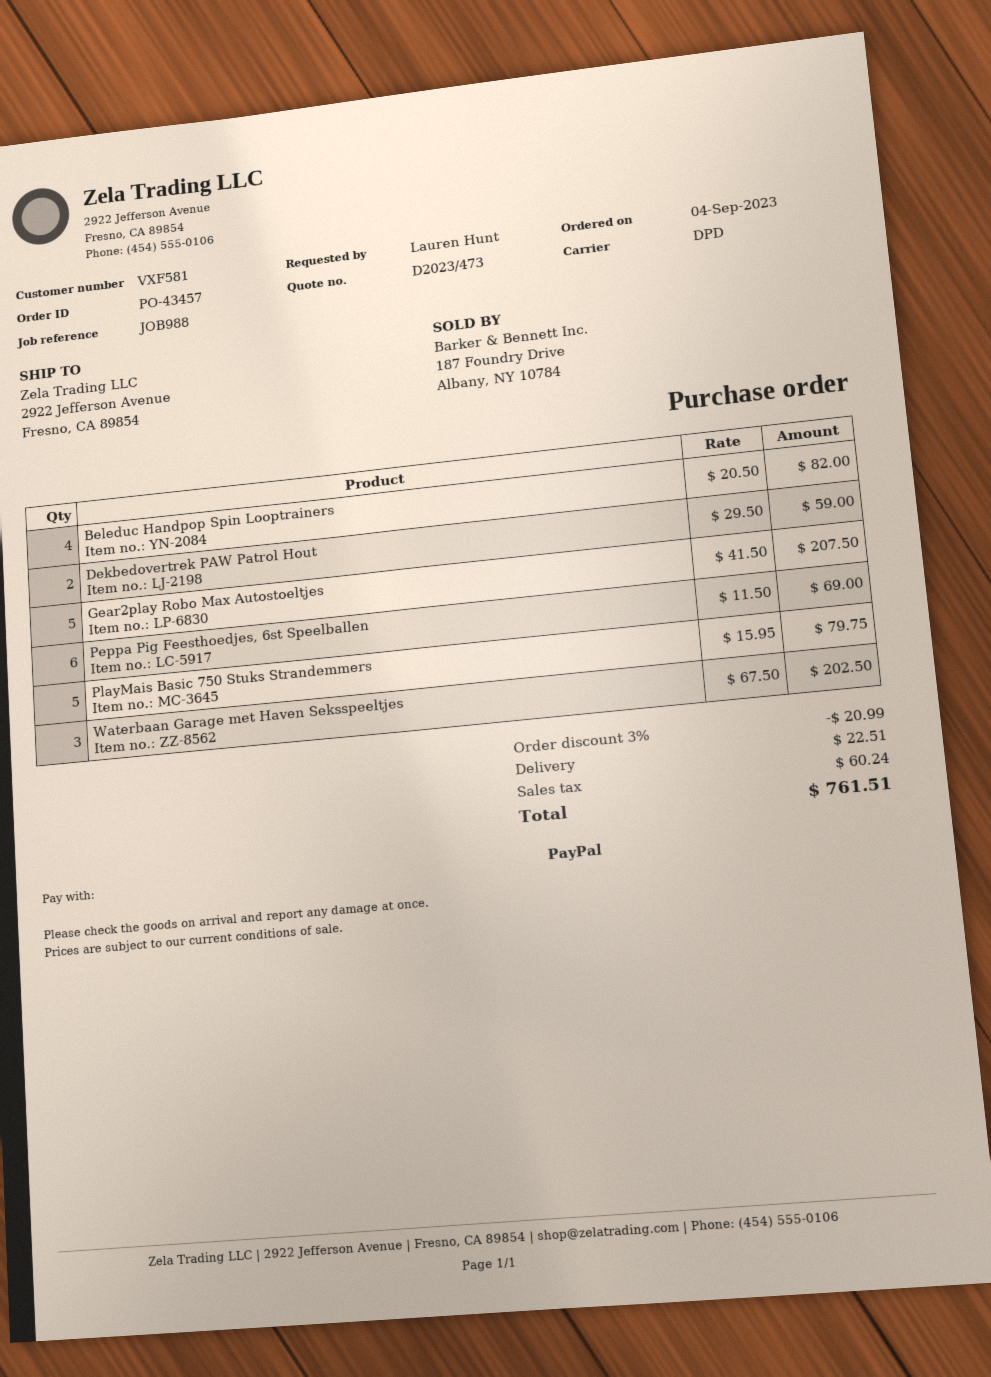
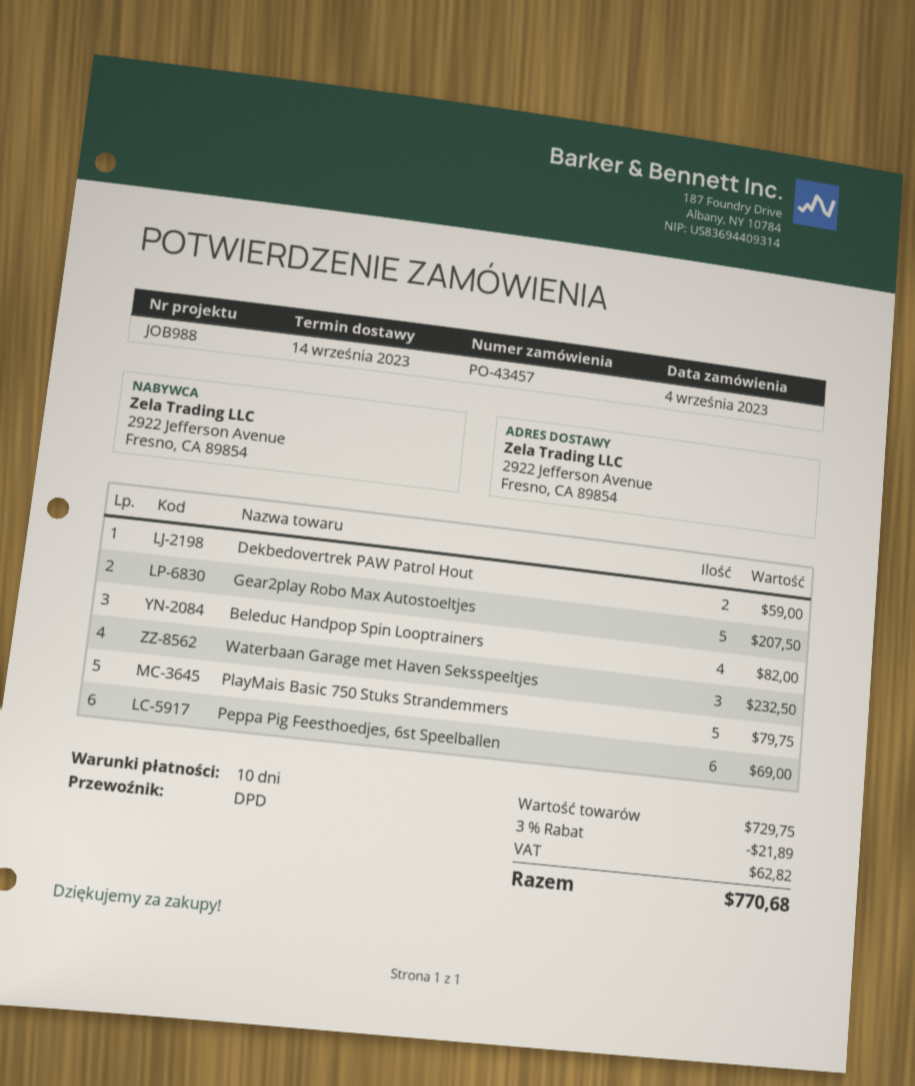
Waterbaan Garage met Haven Seksspeeltjes: 3 for 202.50 -> 3 for 232.50
discount: 3% = 20.99 -> 3% = 21.89
shipping: 22.51 -> none
tax: 60.24 -> 62.82
total: 761.51 -> 770.68

